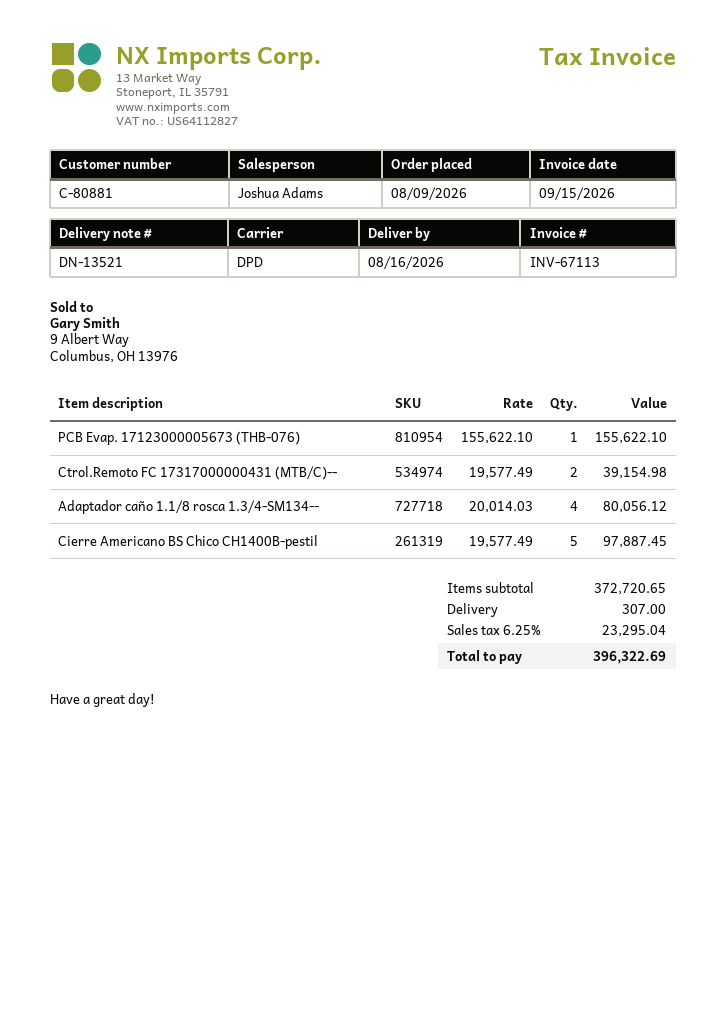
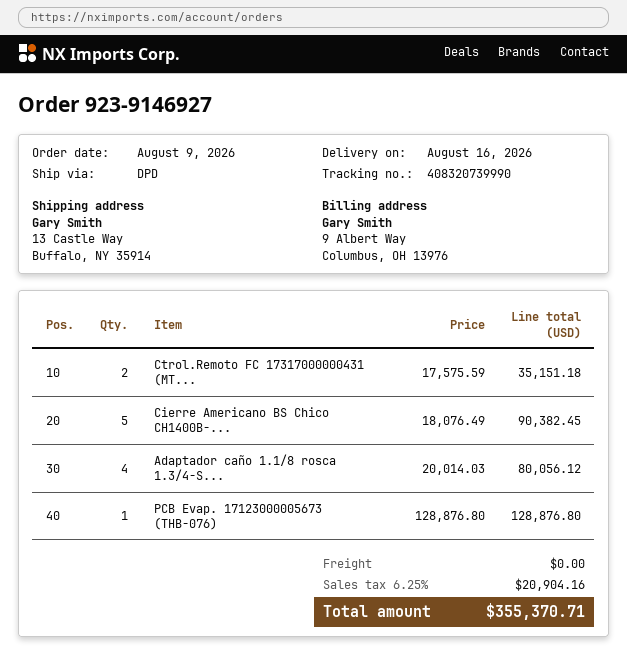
PCB Evap. 17123000005673 (THB-076): 1 x 155622.10 = 155622.10 -> 1 x 128876.80 = 128876.80
Ctrol.Remoto FC 17317000000431 (MTB/C)--: 2 x 19577.49 = 39154.98 -> 2 x 17575.59 = 35151.18
Cierre Americano BS Chico CH1400B-pestil: 5 x 19577.49 = 97887.45 -> 5 x 18076.49 = 90382.45
shipping: 307.00 -> 0.00
tax: 6.25% = 23295.04 -> 6.25% = 20904.16
total: 396322.69 -> 355370.71

